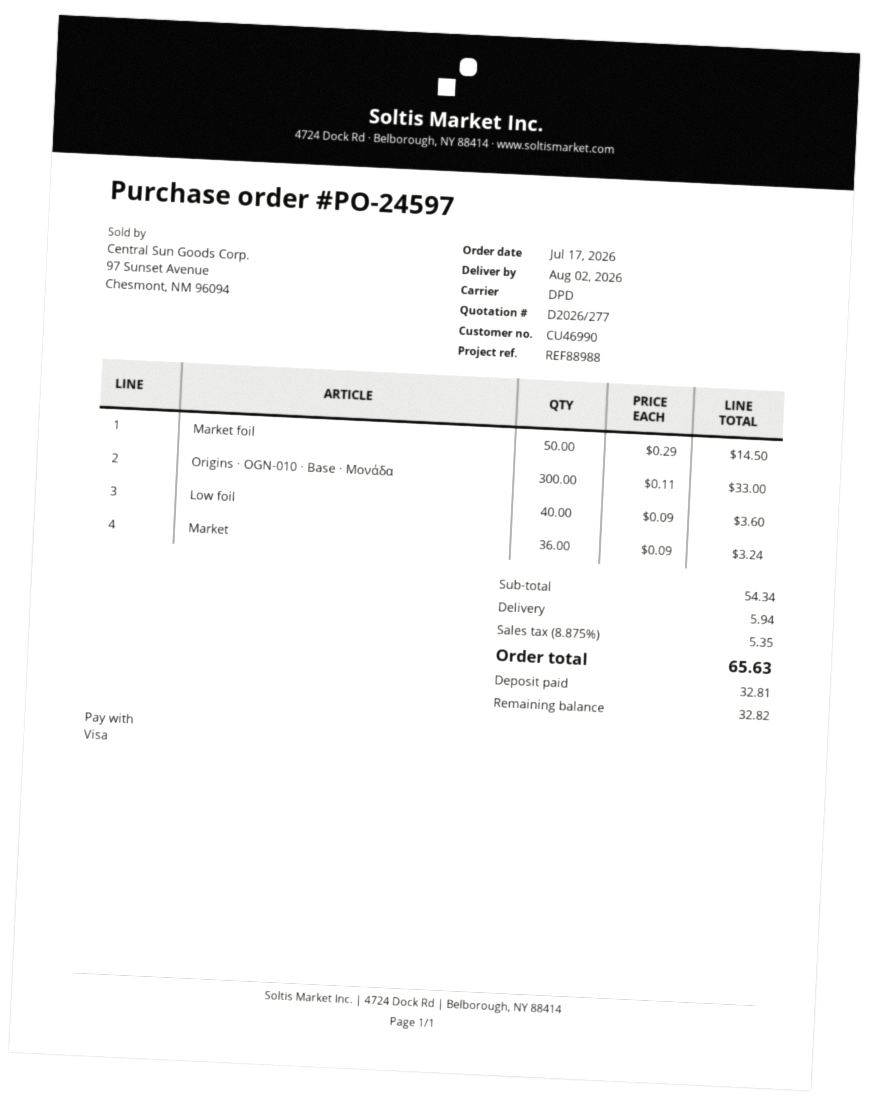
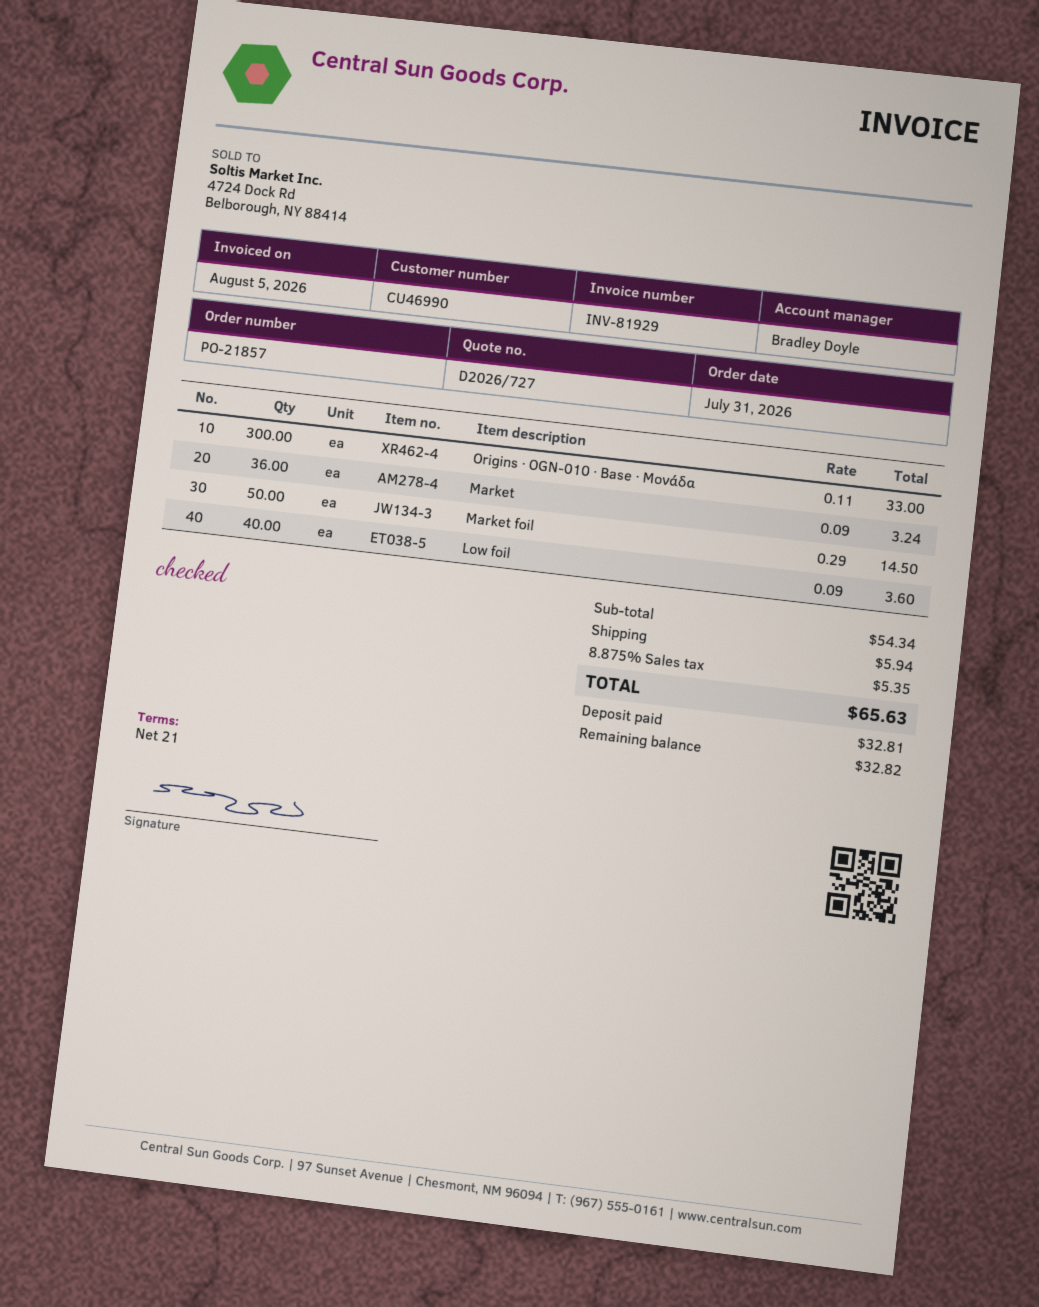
quote number: D2026/277 -> D2026/727
order number: PO-24597 -> PO-21857
order date: 2026-07-17 -> 2026-07-31

